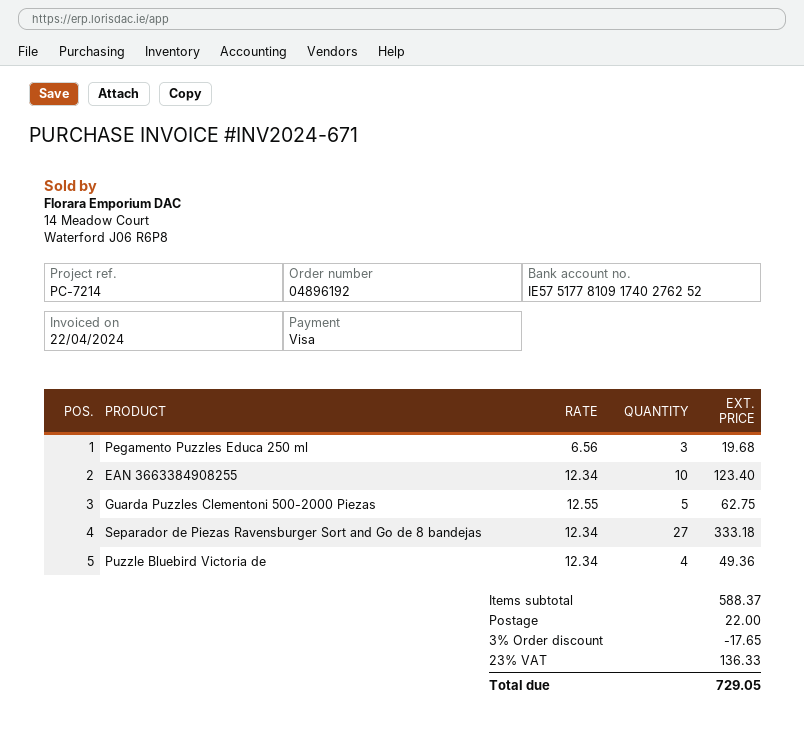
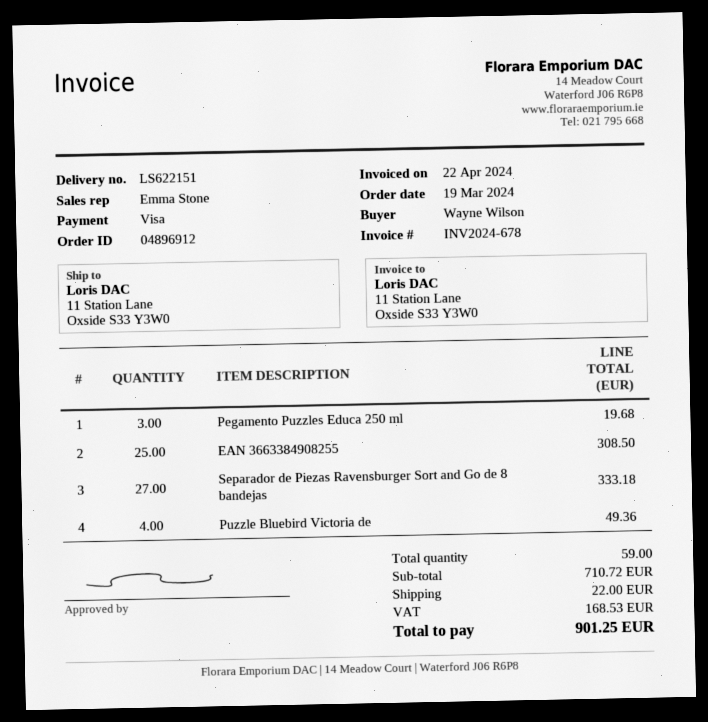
order number: 04896192 -> 04896912
invoice number: INV2024-671 -> INV2024-678
EAN 3663384908255: 10 for 123.40 -> 25 for 308.50
Guarda Puzzles Clementoni 500-2000 Piezas: 5 for 62.75 -> none
subtotal: 588.37 -> 710.72
discount: 3% = 17.65 -> none
tax: 136.33 -> 168.53
total: 729.05 -> 901.25

